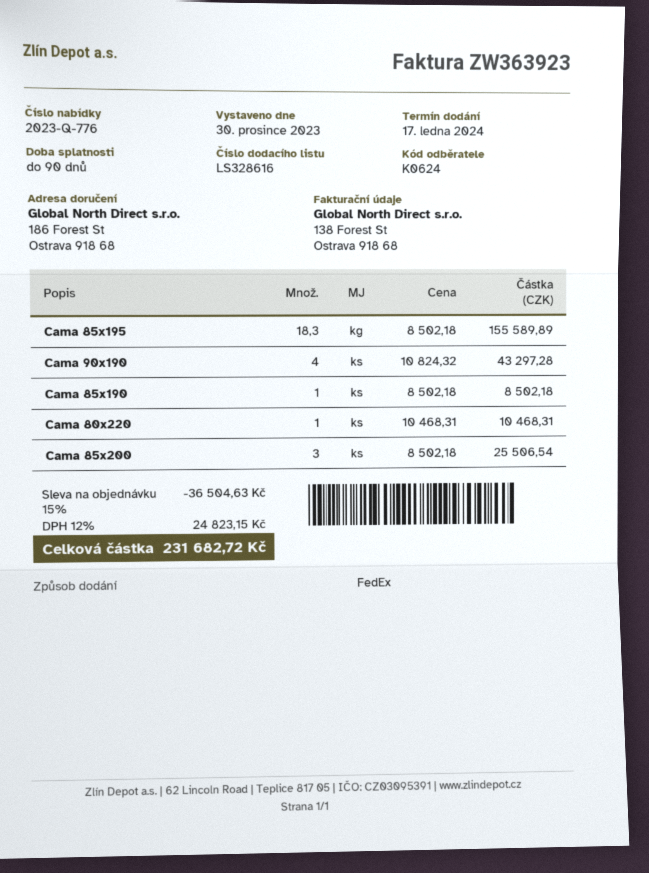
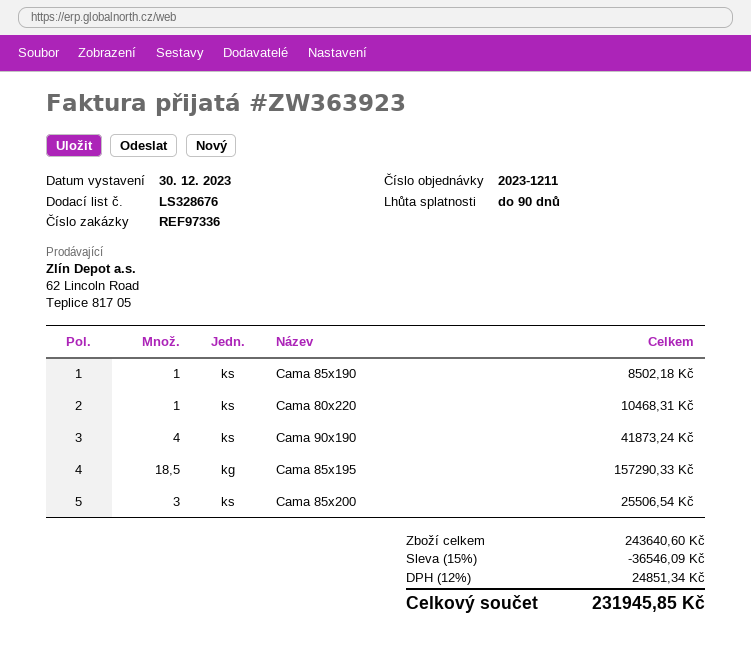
delivery note number: LS328616 -> LS328676
Cama 85x195: 18.3 for 155589.89 -> 18.5 for 157290.33
Cama 90x190: 4 for 43297.28 -> 4 for 41873.24
discount: 15% = 36504.63 -> 15% = 36546.09
tax: 12% = 24823.15 -> 12% = 24851.34
total: 231682.72 -> 231945.85

